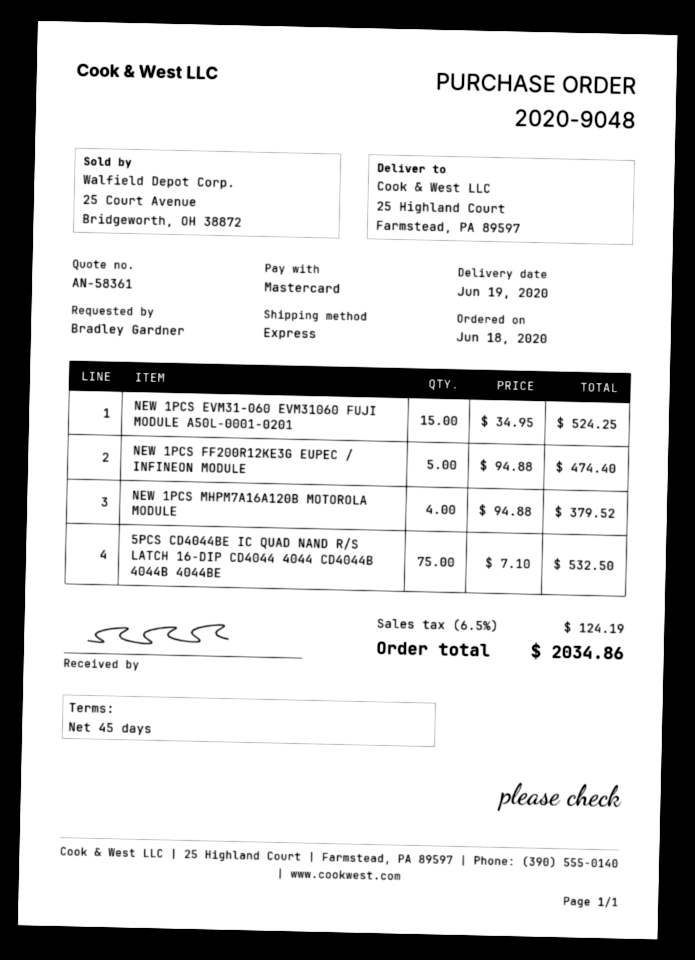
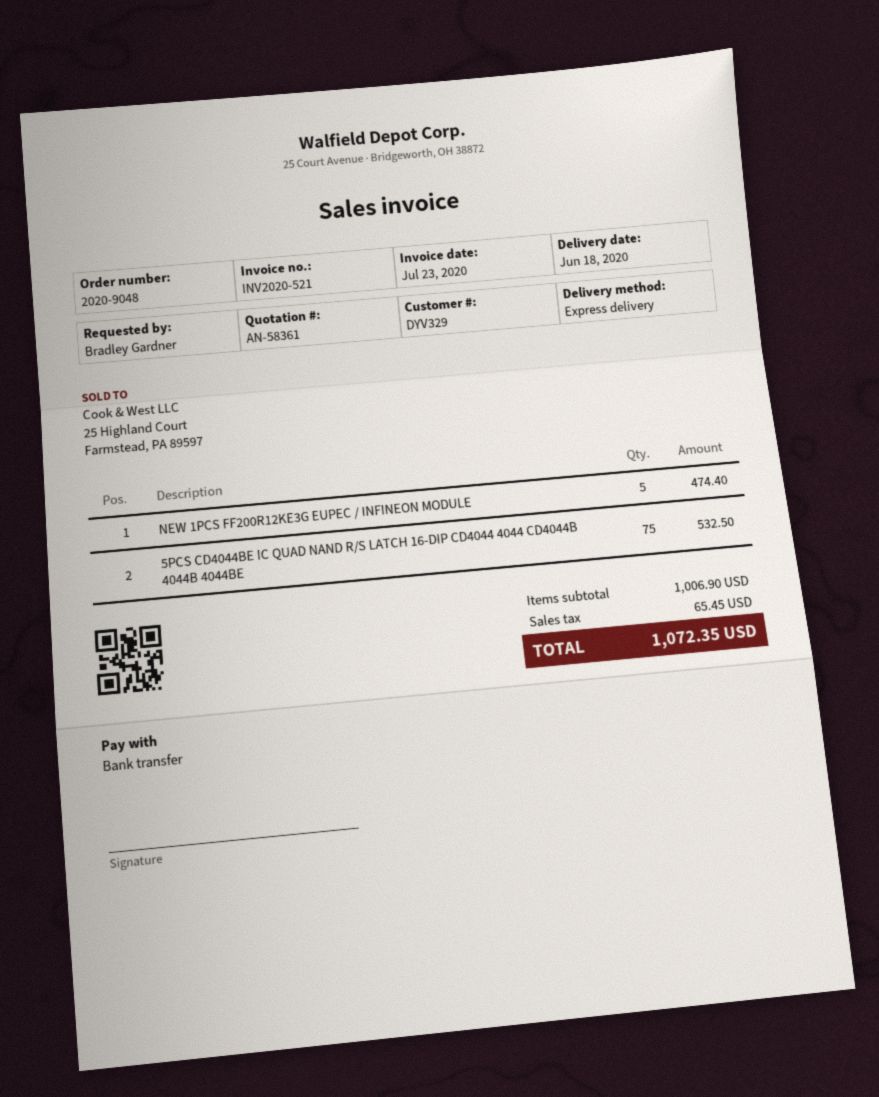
delivery date: 2020-06-19 -> 2020-06-18
payment method: Mastercard -> bank transfer
NEW 1PCS EVM31-060 EVM31060 FUJI MODULE A50L-0001-0201: 15 for 524.25 -> none
NEW 1PCS MHPM7A16A120B MOTOROLA MODULE: 4 for 379.52 -> none
tax: 124.19 -> 65.45
total: 2034.86 -> 1072.35

